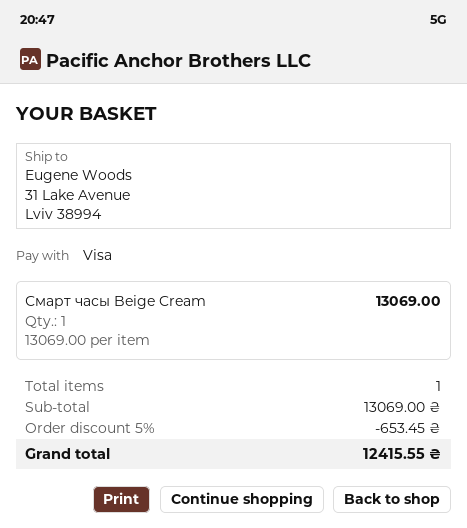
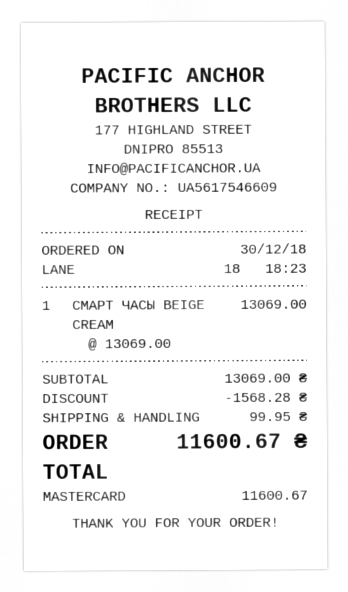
payment method: Visa -> Mastercard
discount: 653.45 -> 1568.28
shipping: none -> 99.95
total: 12415.55 -> 11600.67

